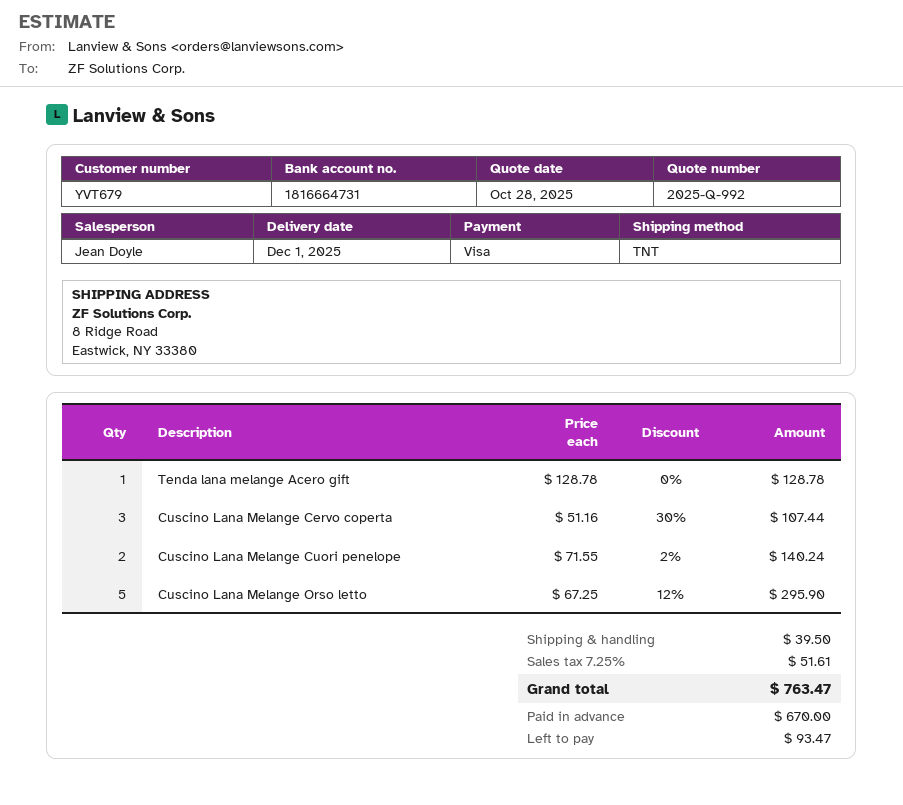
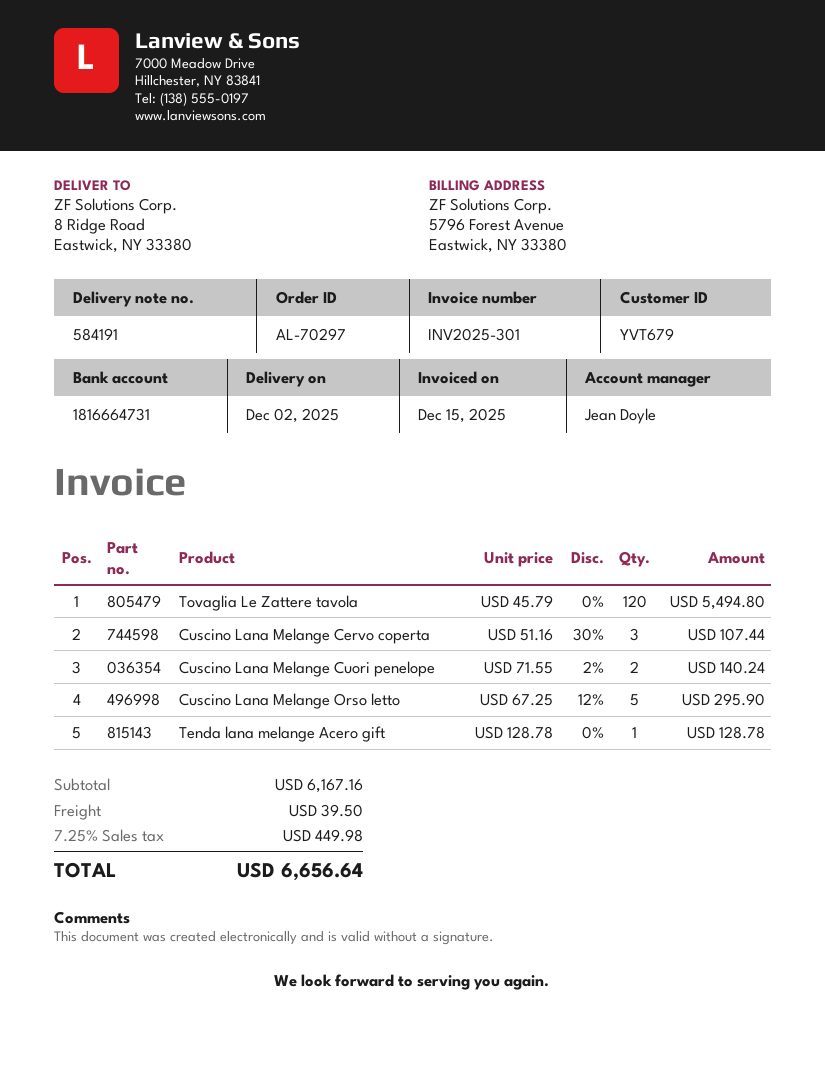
delivery date: 2025-12-01 -> 2025-12-02
Tovaglia Le Zattere tavola: none -> 120 x 45.79 = 5494.80
tax: 7.25% = 51.61 -> 7.25% = 449.98
total: 763.47 -> 6656.64

